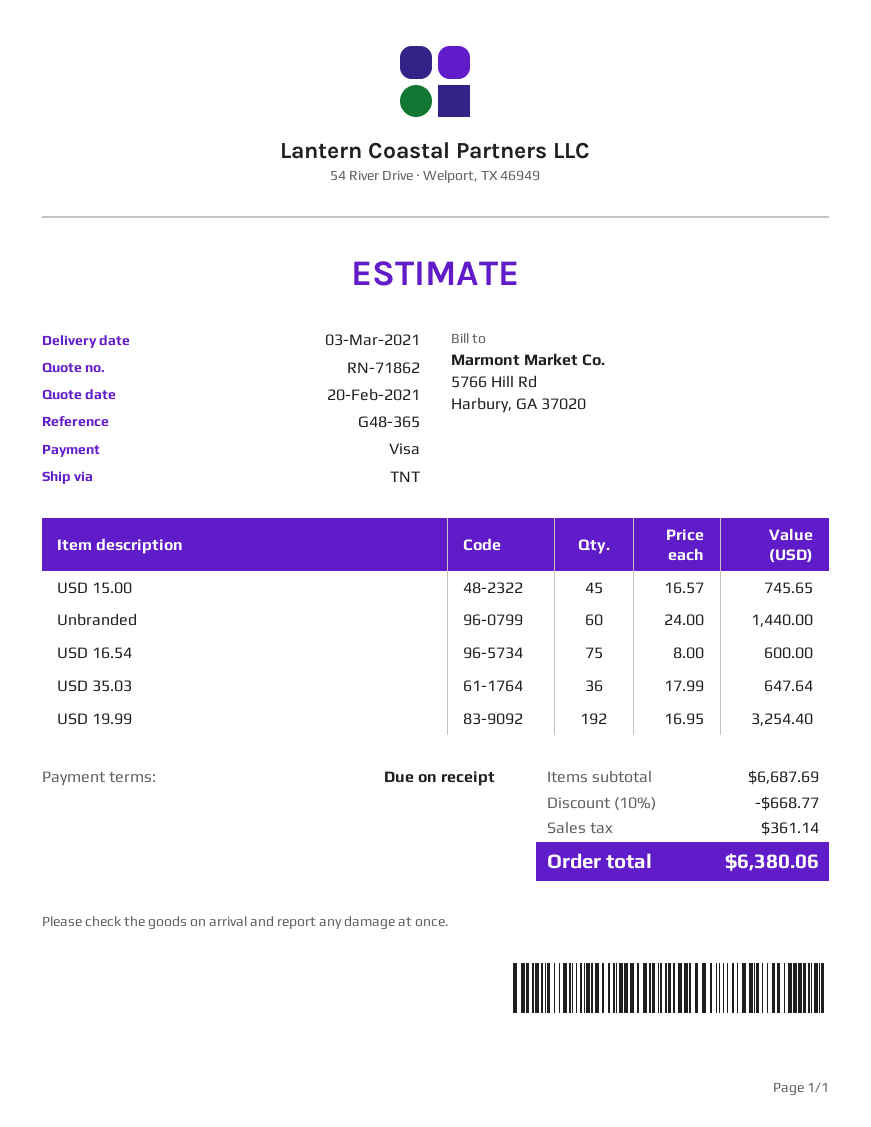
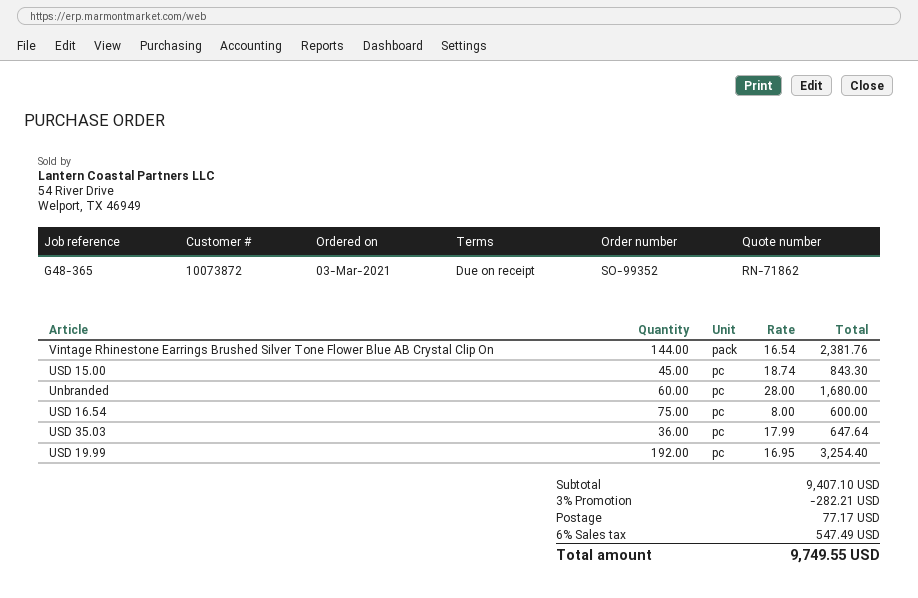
USD 15.00: 45 x 16.57 = 745.65 -> 45 x 18.74 = 843.30
Unbranded: 60 x 24.00 = 1440.00 -> 60 x 28.00 = 1680.00
Vintage Rhinestone Earrings Brushed Silver Tone Flower Blue AB Crystal Clip On: none -> 144 x 16.54 = 2381.76
subtotal: 6687.69 -> 9407.10
discount: 10% = 668.77 -> 3% = 282.21
shipping: none -> 77.17
tax: 361.14 -> 547.49
total: 6380.06 -> 9749.55

